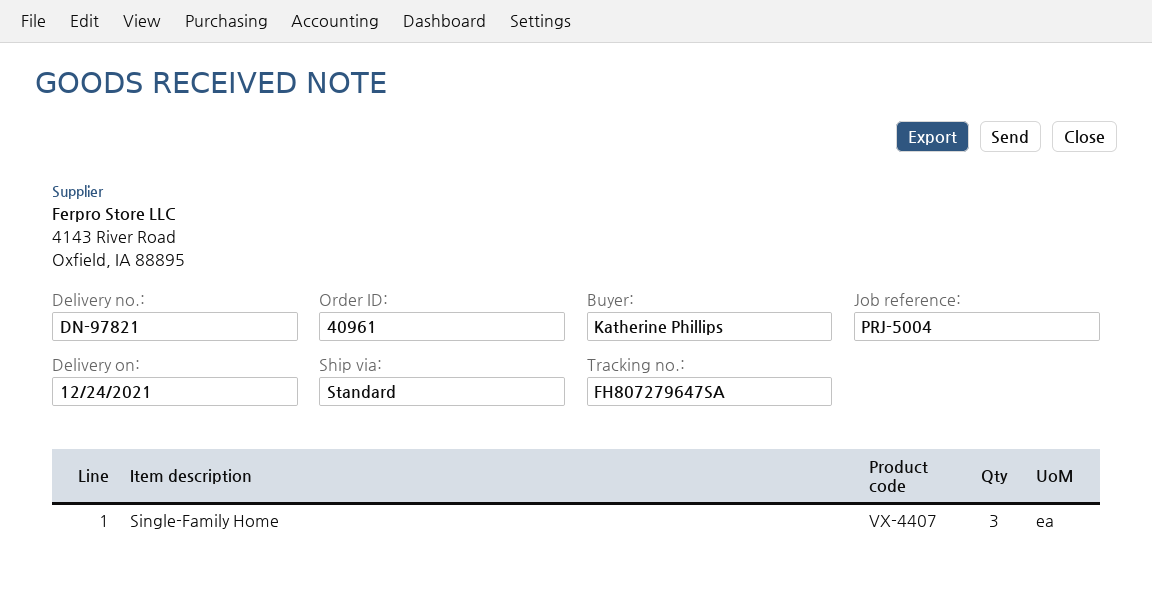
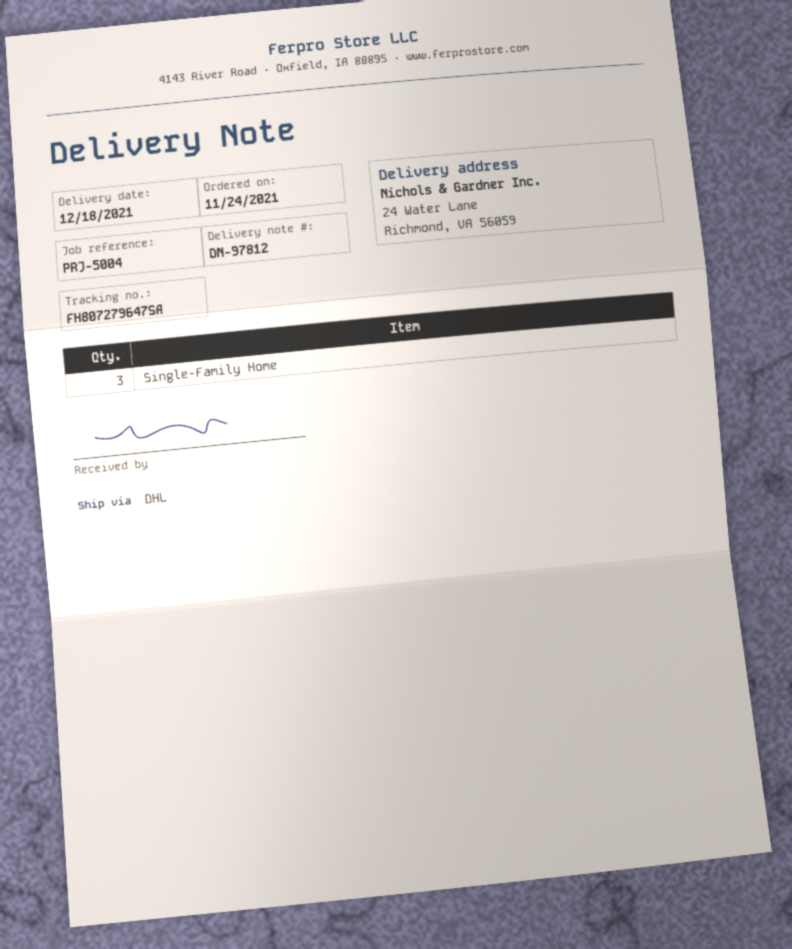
delivery note number: DN-97821 -> DN-97812
delivery date: 2021-12-24 -> 2021-12-18
shipping method: standard -> DHL

